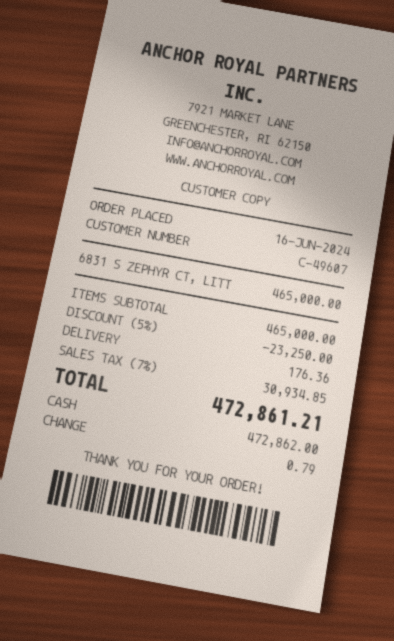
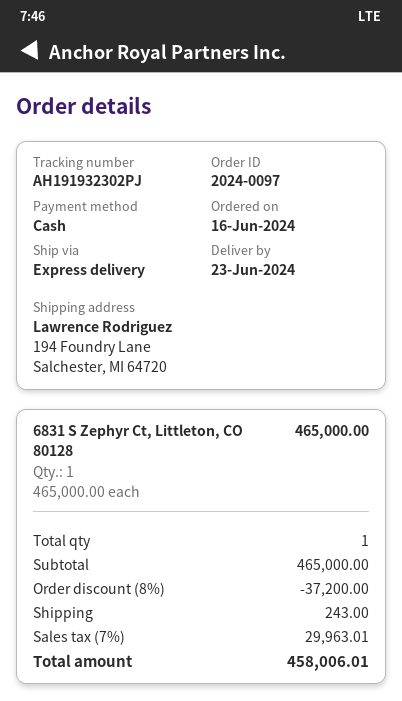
discount: 5% = 23250.00 -> 8% = 37200.00
shipping: 176.36 -> 243.00
tax: 7% = 30934.85 -> 7% = 29963.01
total: 472861.21 -> 458006.01

